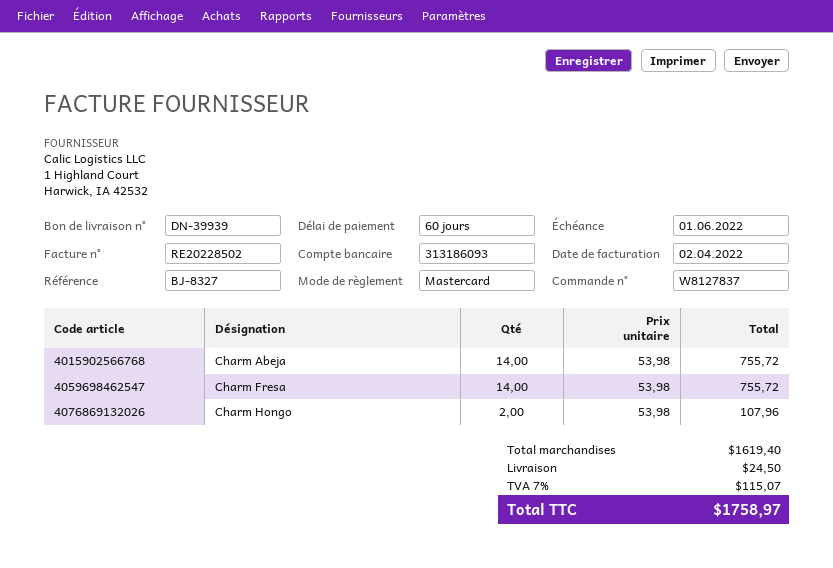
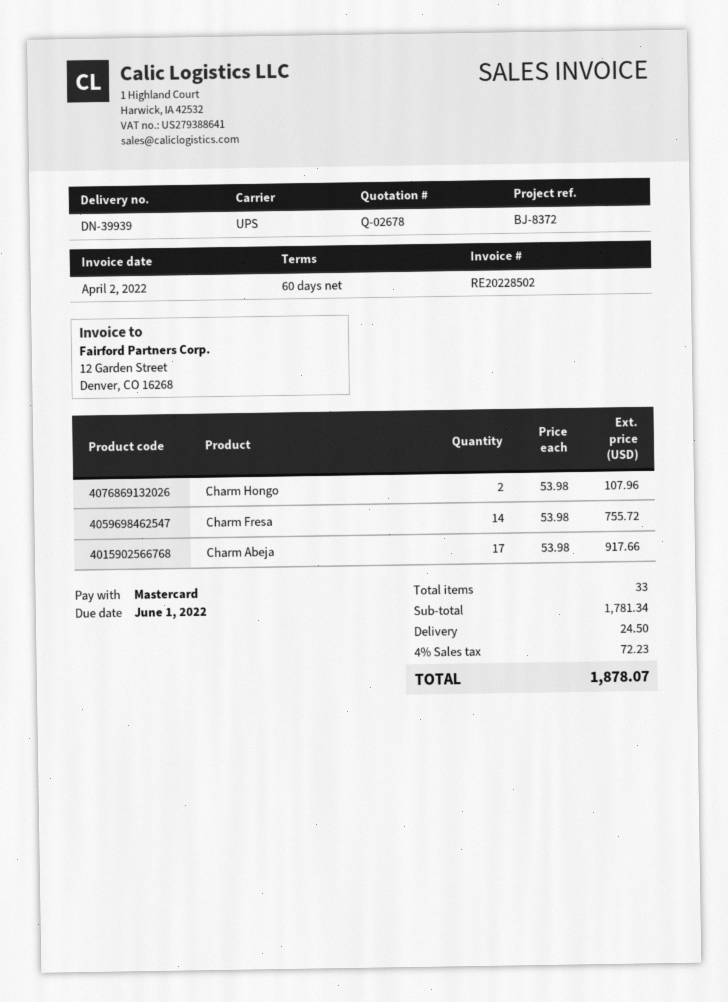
reference: BJ-8327 -> BJ-8372
Charm Abeja: 14 x 53.98 = 755.72 -> 17 x 53.98 = 917.66
subtotal: 1619.40 -> 1781.34
tax: 7% = 115.07 -> 4% = 72.23
total: 1758.97 -> 1878.07

